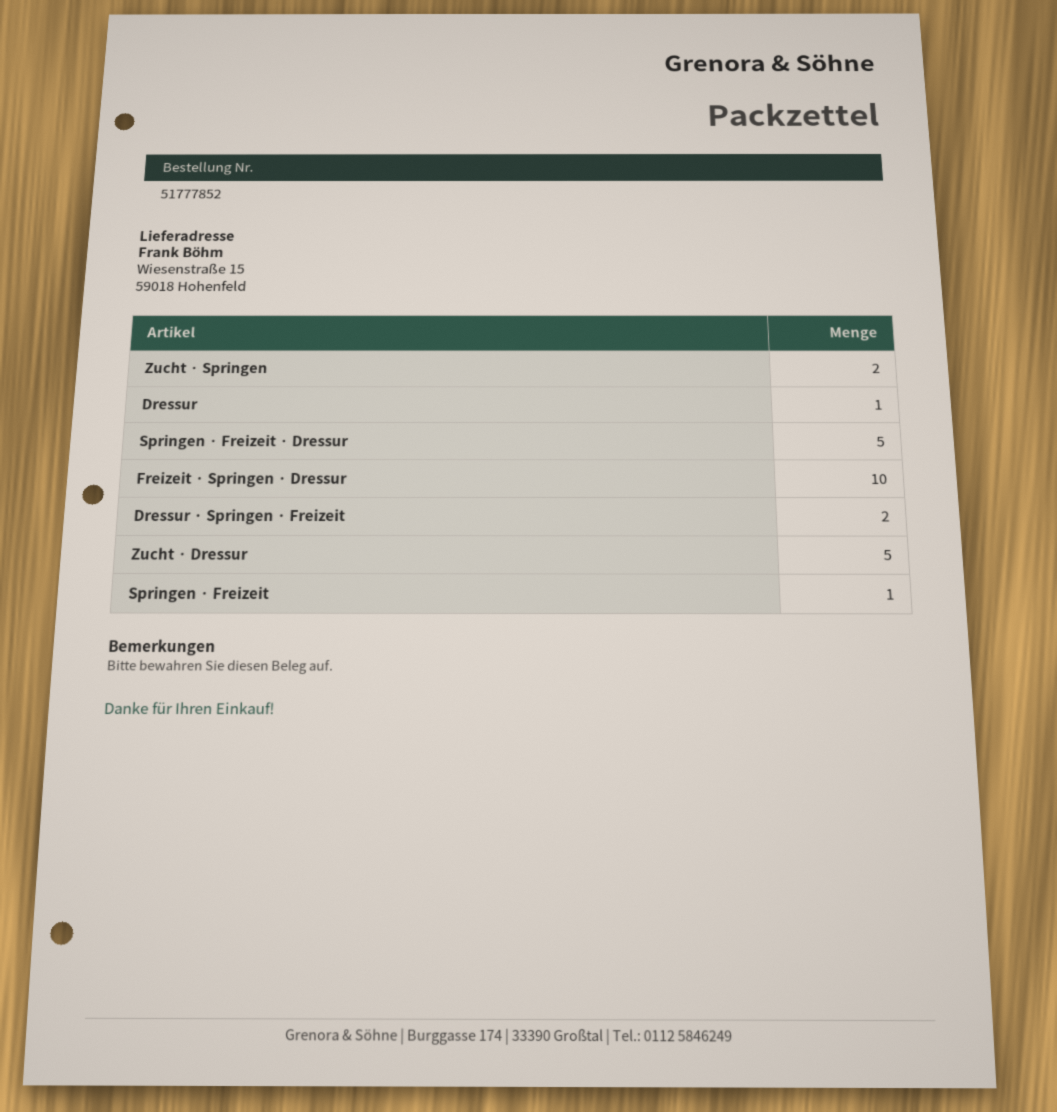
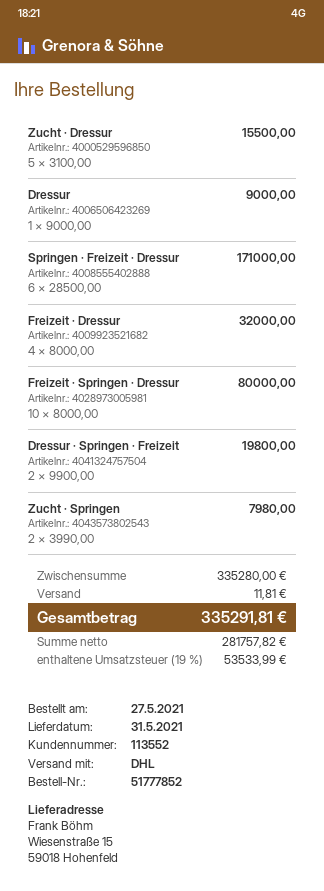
Springen · Freizeit · Dressur: 5 -> 6
Springen · Freizeit: 1 -> none
Freizeit · Dressur: none -> 4

